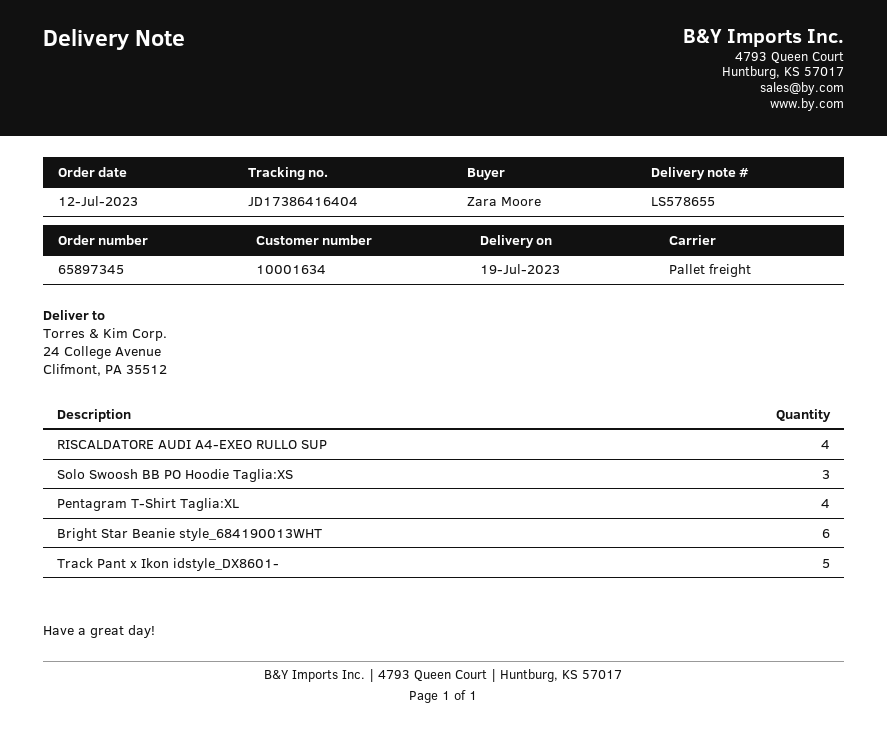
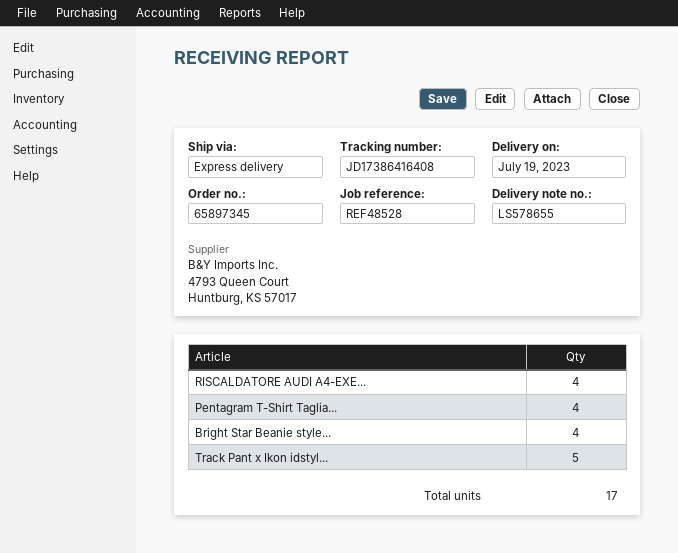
shipping method: pallet freight -> express
tracking number: JD17386416404 -> JD17386416408
Solo Swoosh BB PO Hoodie Taglia:XS: 3 -> none
Bright Star Beanie style_684190013WHT: 6 -> 4

